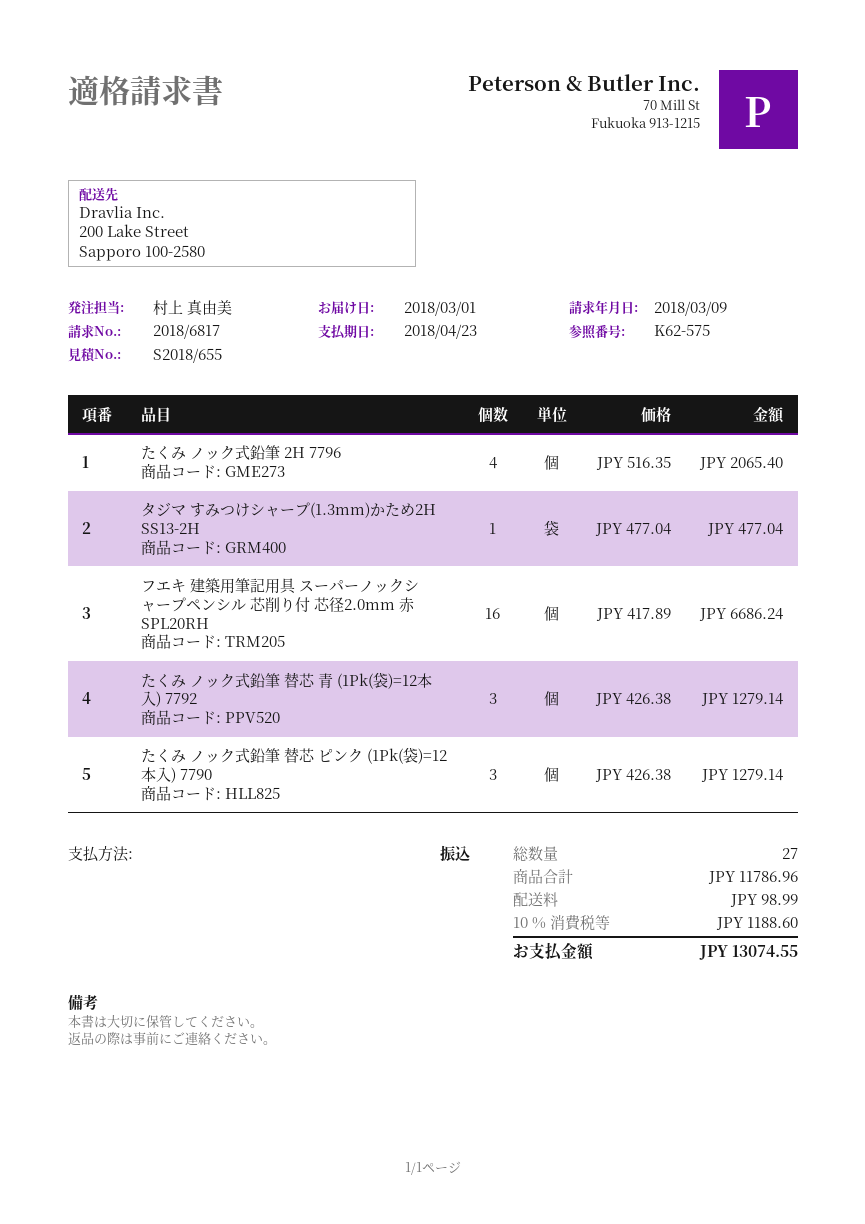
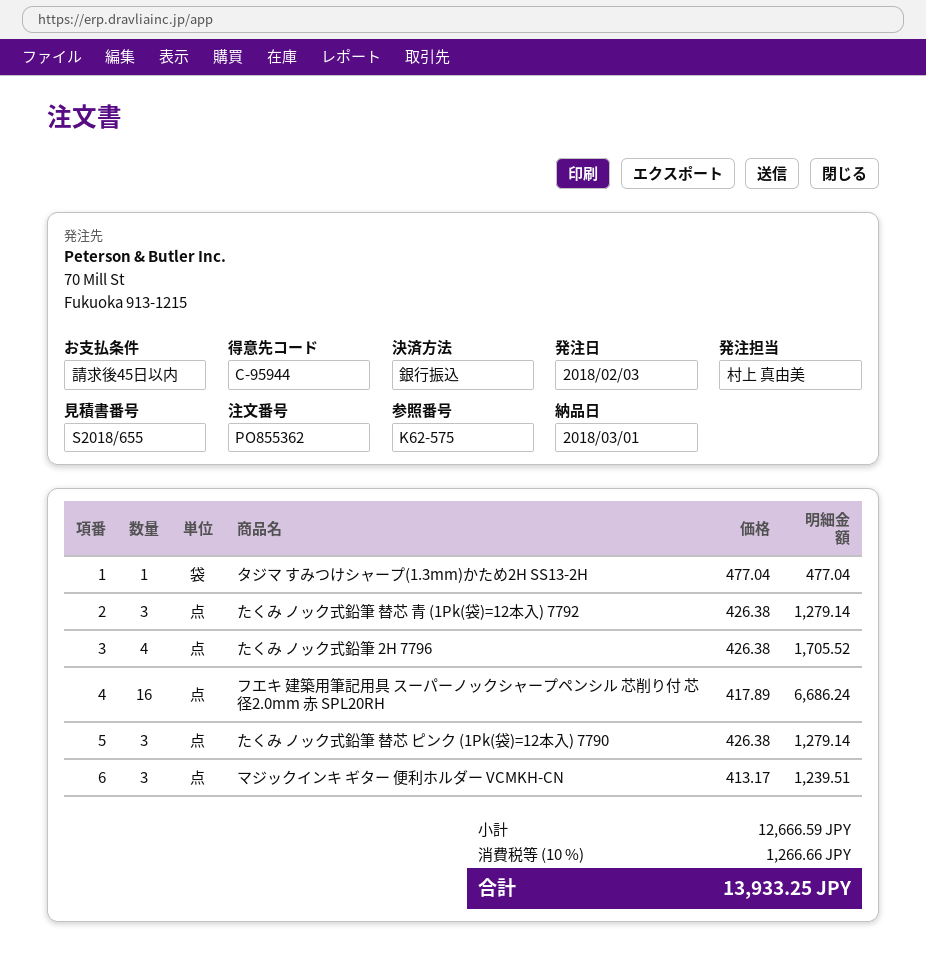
たくみ ノック式鉛筆 2H 7796: 4 x 516.35 = 2065.40 -> 4 x 426.38 = 1705.52
マジックインキ ギター 便利ホルダー VCMKH-CN: none -> 3 x 413.17 = 1239.51
subtotal: 11786.96 -> 12666.59
shipping: 98.99 -> none
tax: 10% = 1188.60 -> 10% = 1266.66
total: 13074.55 -> 13933.25

